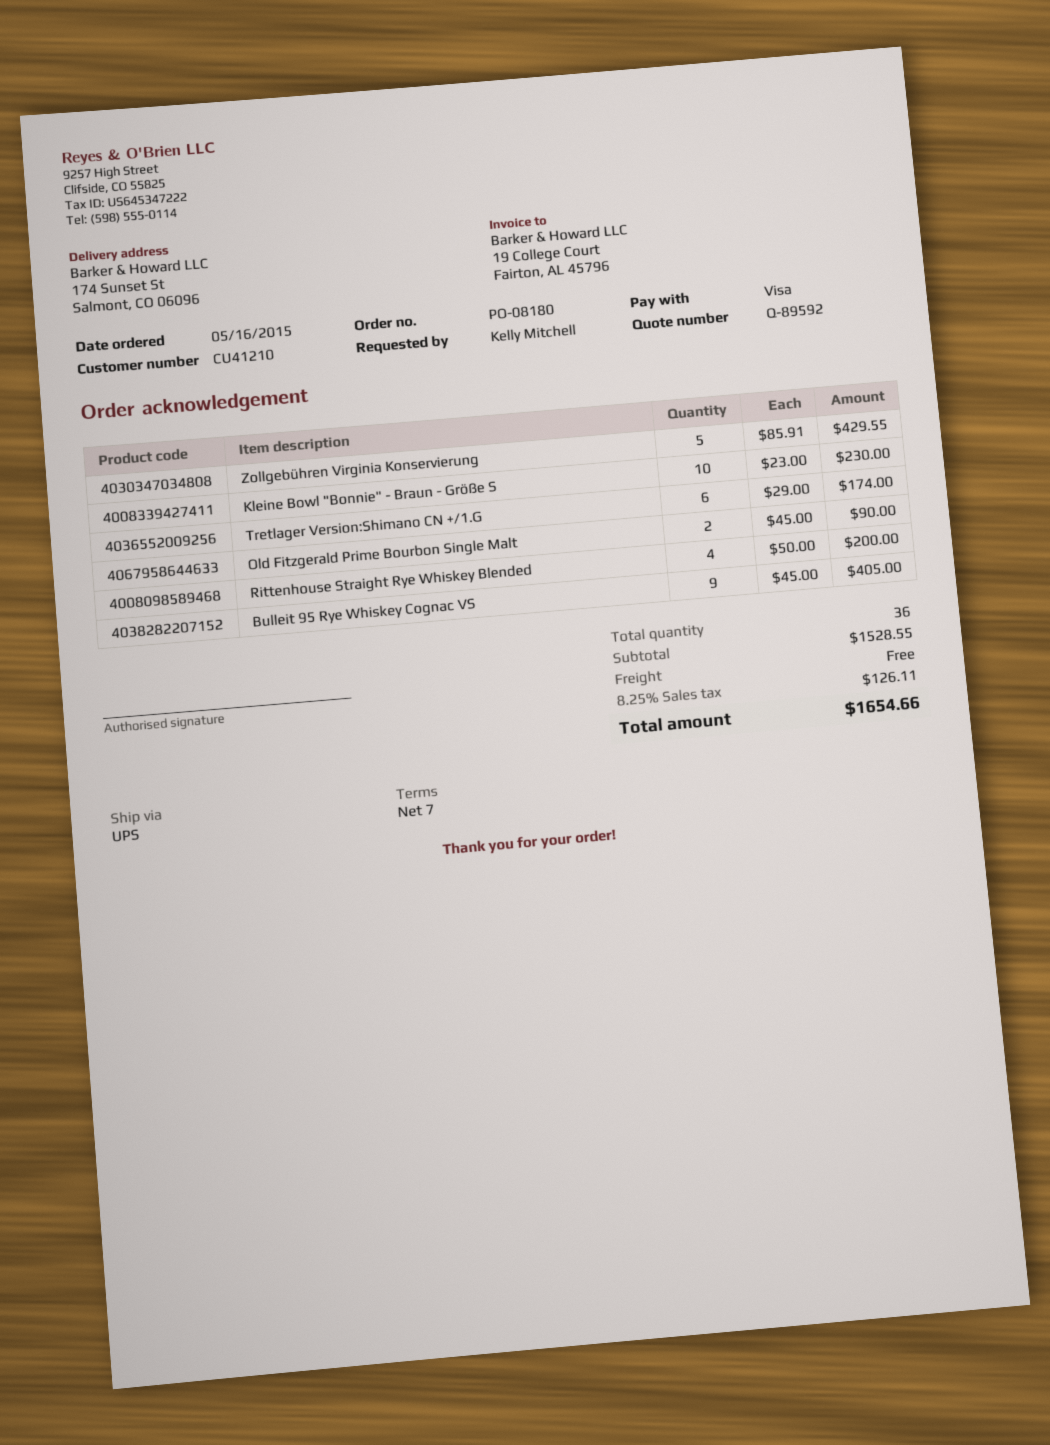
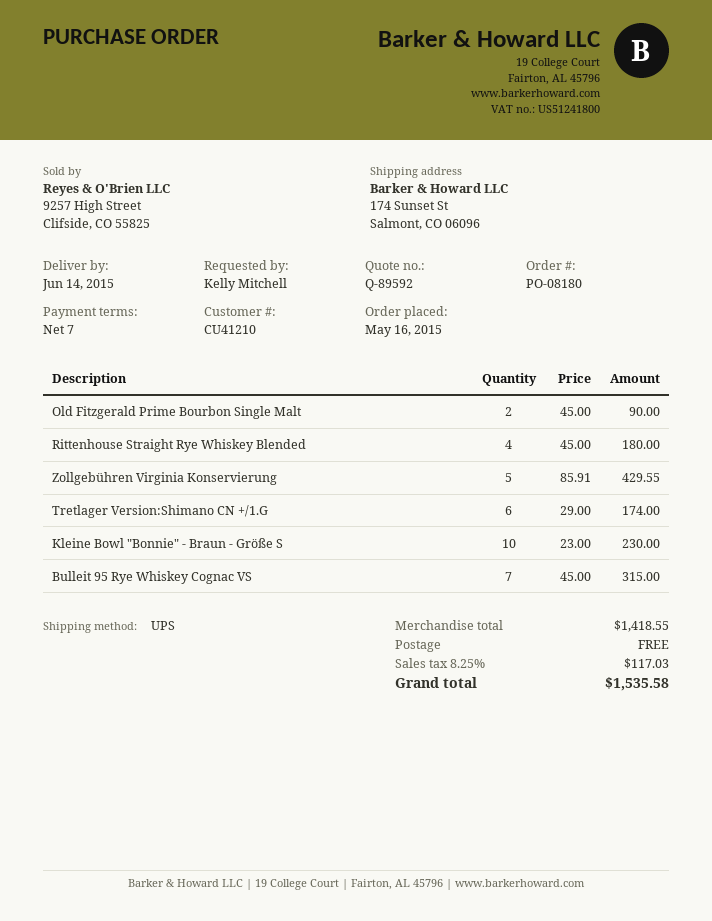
Rittenhouse Straight Rye Whiskey Blended: 4 x 50.00 = 200.00 -> 4 x 45.00 = 180.00
Bulleit 95 Rye Whiskey Cognac VS: 9 x 45.00 = 405.00 -> 7 x 45.00 = 315.00
subtotal: 1528.55 -> 1418.55
tax: 8.25% = 126.11 -> 8.25% = 117.03
total: 1654.66 -> 1535.58

